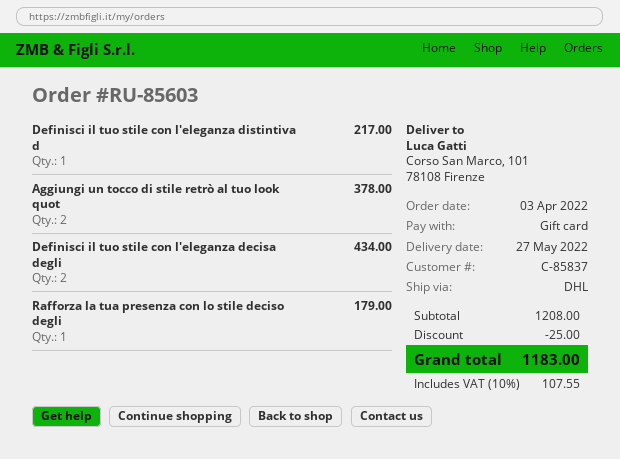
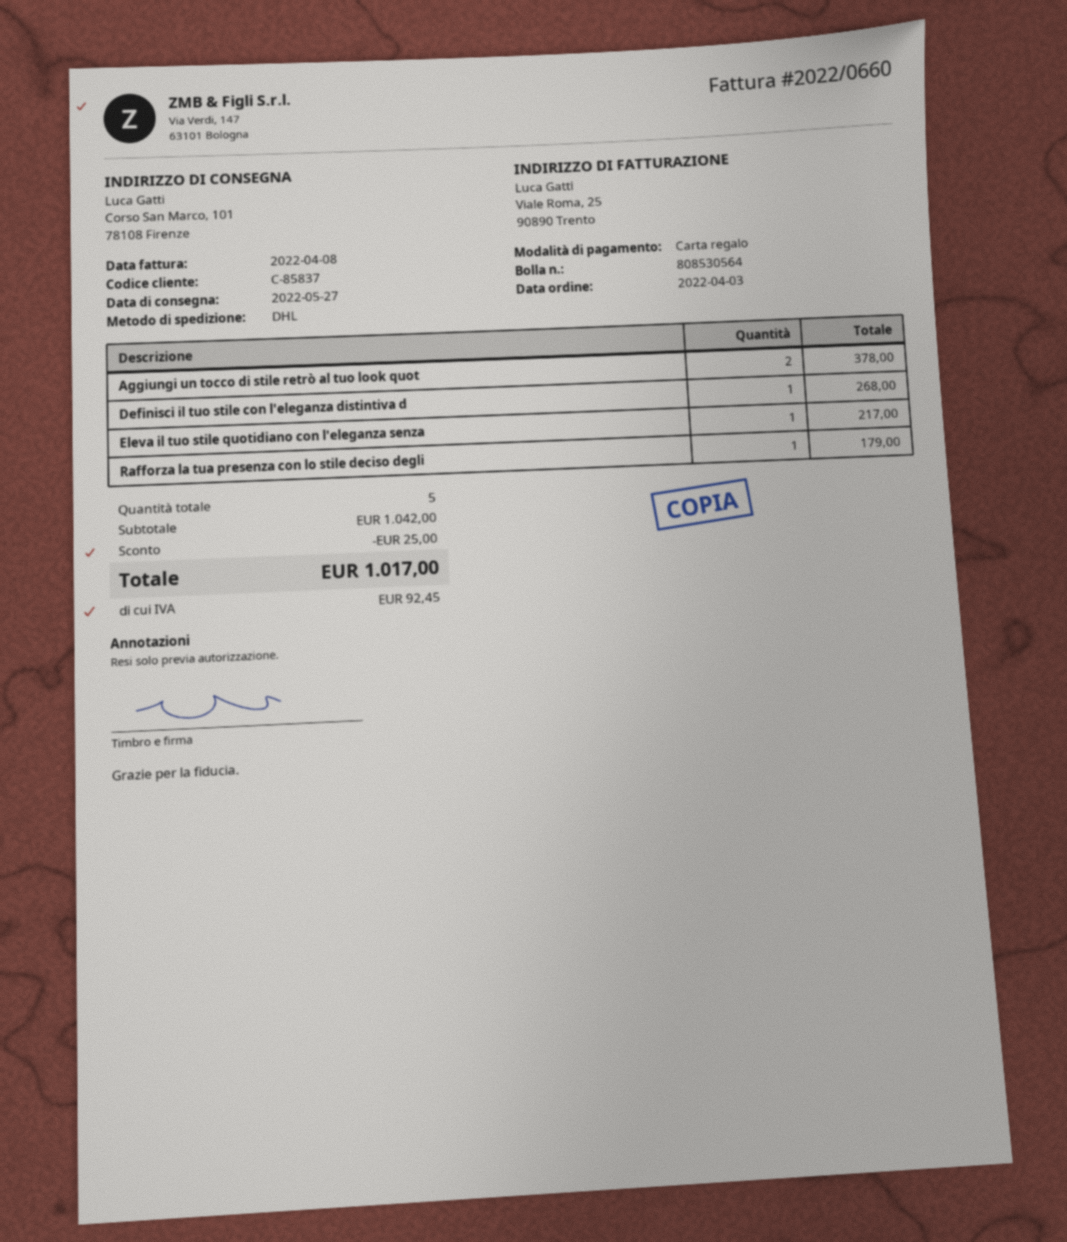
Definisci il tuo stile con l'eleganza distintiva d: 1 for 217.00 -> 1 for 268.00
Definisci il tuo stile con l'eleganza decisa degli: 2 for 434.00 -> none
Eleva il tuo stile quotidiano con l'eleganza senza: none -> 1 for 217.00
subtotal: 1208.00 -> 1042.00
tax: 107.55 -> 92.45
total: 1183.00 -> 1017.00

